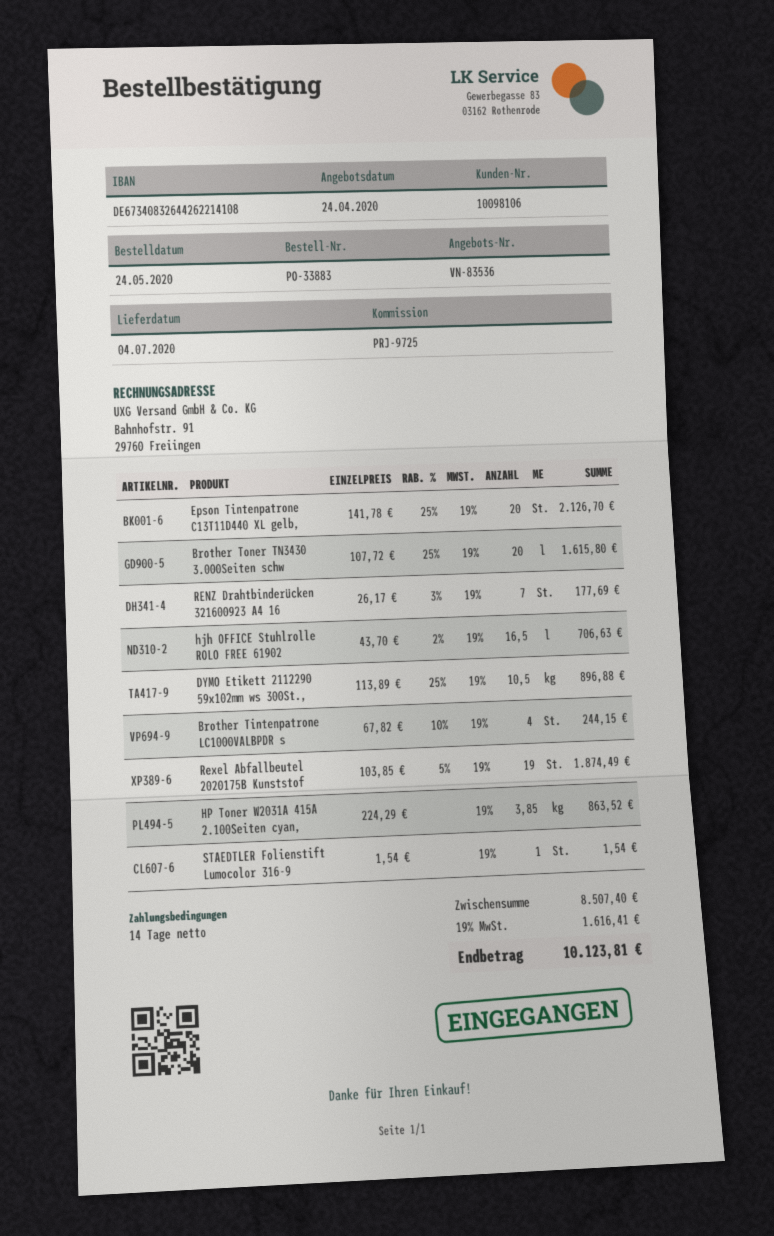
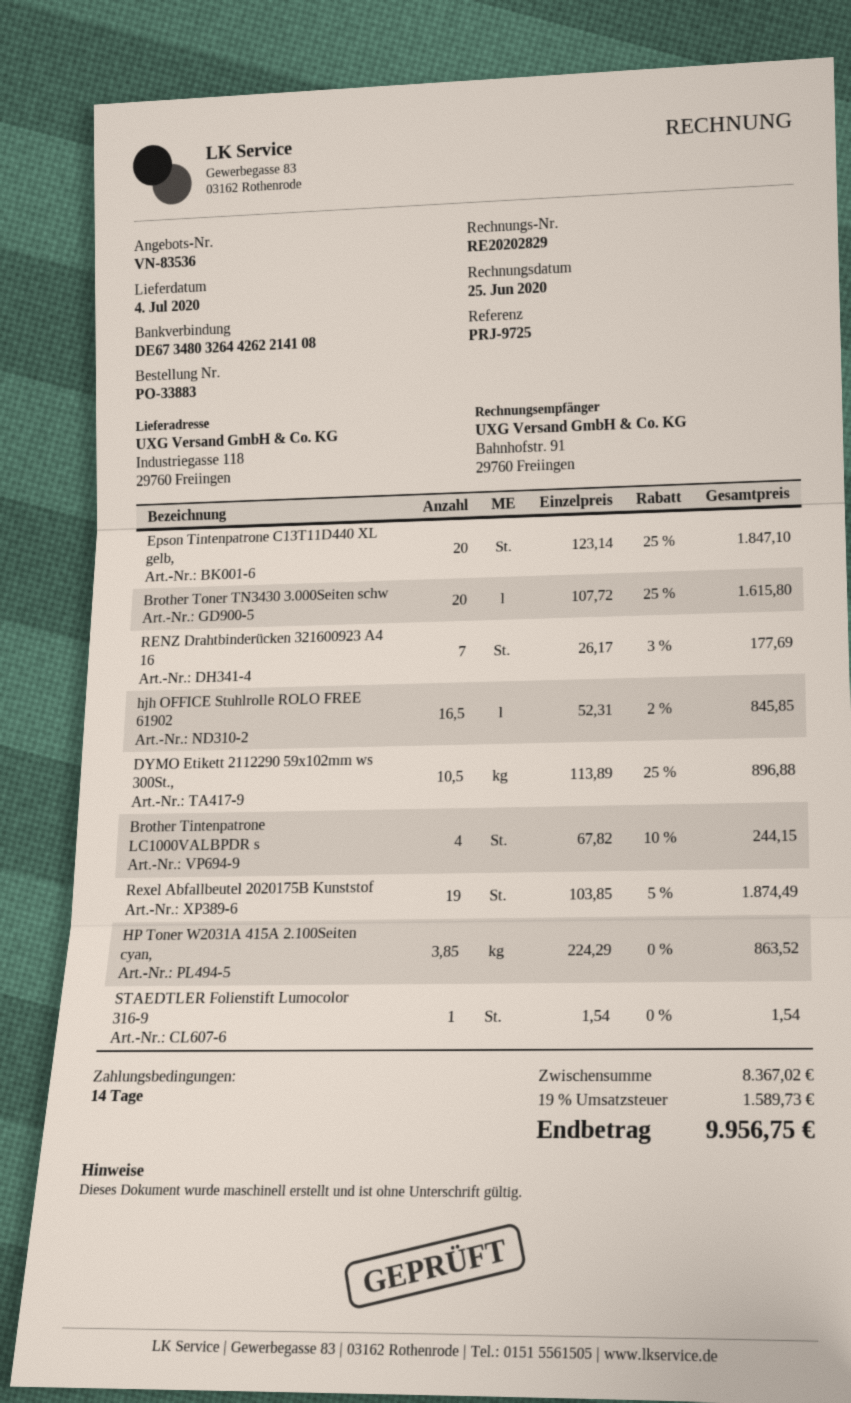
bank account: DE67340832644262214108 -> DE67348032644262214108
Epson Tintenpatrone C13T11D440 XL gelb,: 20 x 141.78 - 25% = 2126.70 -> 20 x 123.14 - 25% = 1847.10
hjh OFFICE Stuhlrolle ROLO FREE 61902: 16.5 x 43.70 - 2% = 706.63 -> 16.5 x 52.31 - 2% = 845.85
subtotal: 8507.40 -> 8367.02
tax: 19% = 1616.41 -> 19% = 1589.73
total: 10123.81 -> 9956.75

